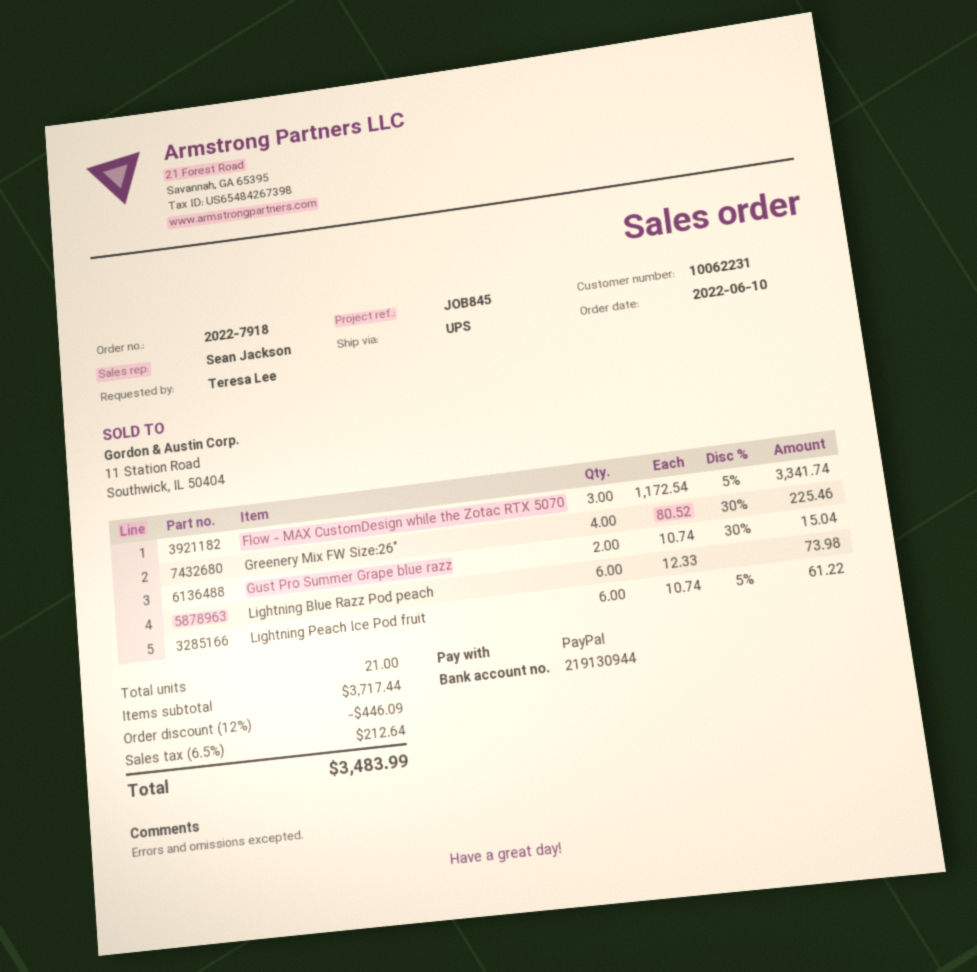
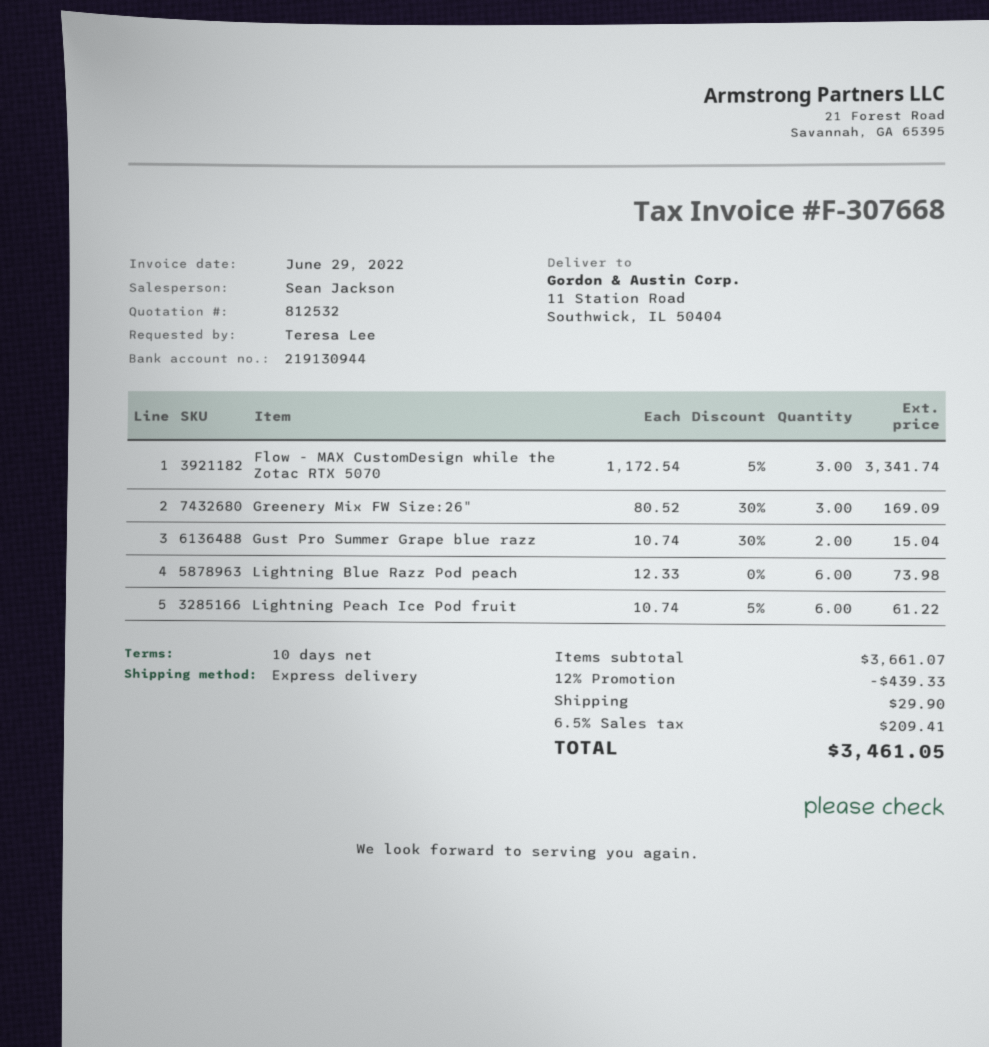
shipping method: UPS -> express
Greenery Mix FW Size:26": 4 x 80.52 - 30% = 225.46 -> 3 x 80.52 - 30% = 169.09
subtotal: 3717.44 -> 3661.07
discount: 12% = 446.09 -> 12% = 439.33
shipping: none -> 29.90
tax: 6.5% = 212.64 -> 6.5% = 209.41
total: 3483.99 -> 3461.05

